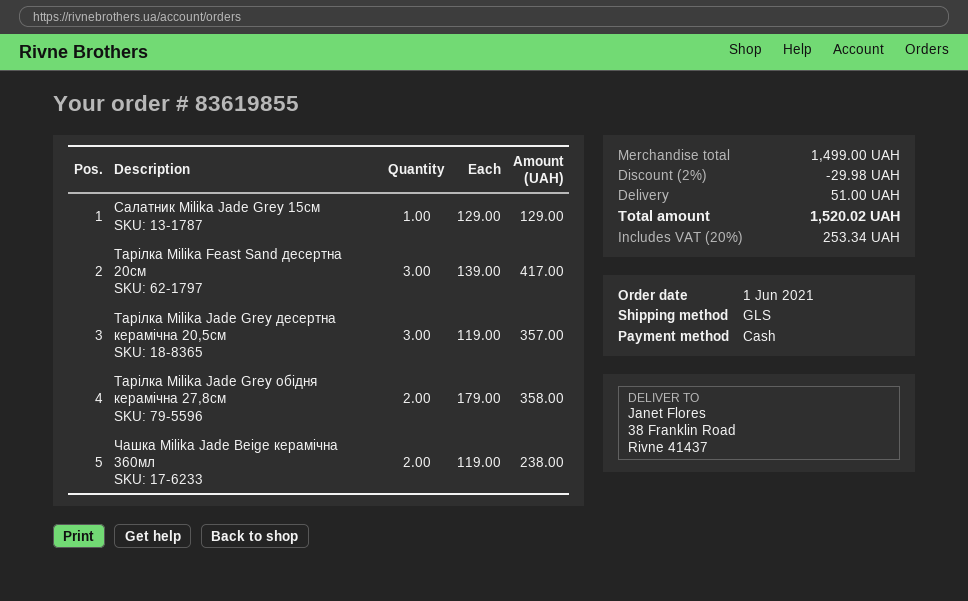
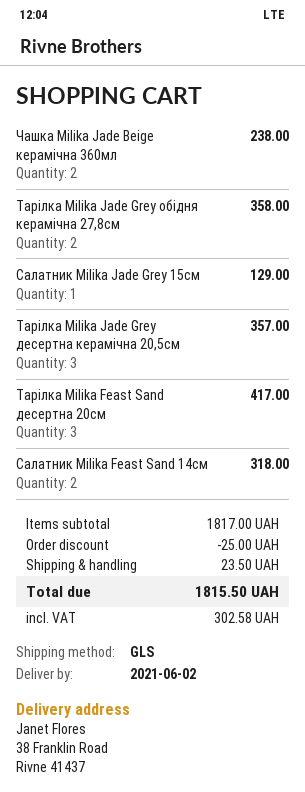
Салатник Milika Feast Sand 14см: none -> 2 for 318.00
subtotal: 1499.00 -> 1817.00
discount: 29.98 -> 25.00
shipping: 51.00 -> 23.50
tax: 253.34 -> 302.58
total: 1520.02 -> 1815.50

